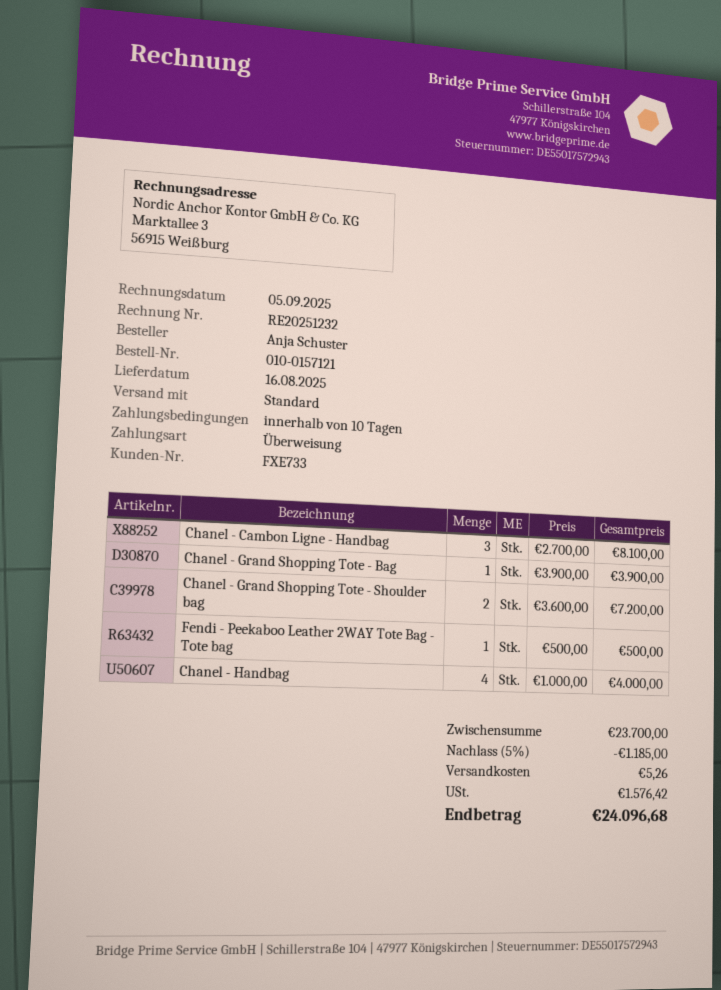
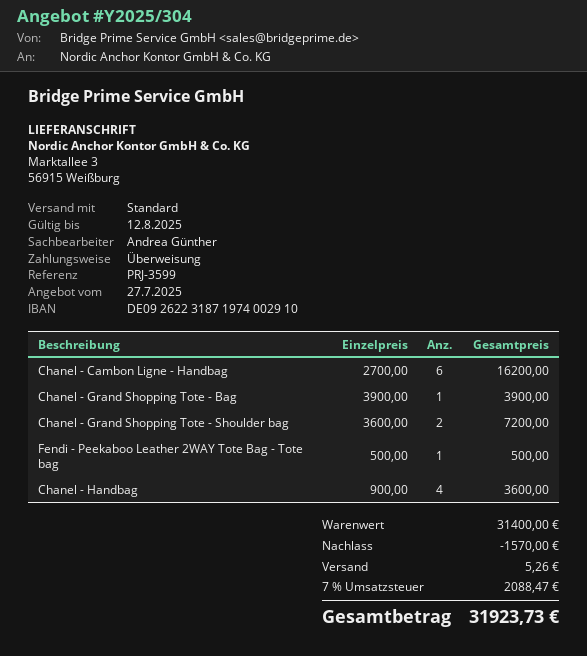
Chanel - Cambon Ligne - Handbag: 3 x 2700.00 = 8100.00 -> 6 x 2700.00 = 16200.00
Chanel - Handbag: 4 x 1000.00 = 4000.00 -> 4 x 900.00 = 3600.00
subtotal: 23700.00 -> 31400.00
discount: 1185.00 -> 1570.00
tax: 1576.42 -> 2088.47
total: 24096.68 -> 31923.73

